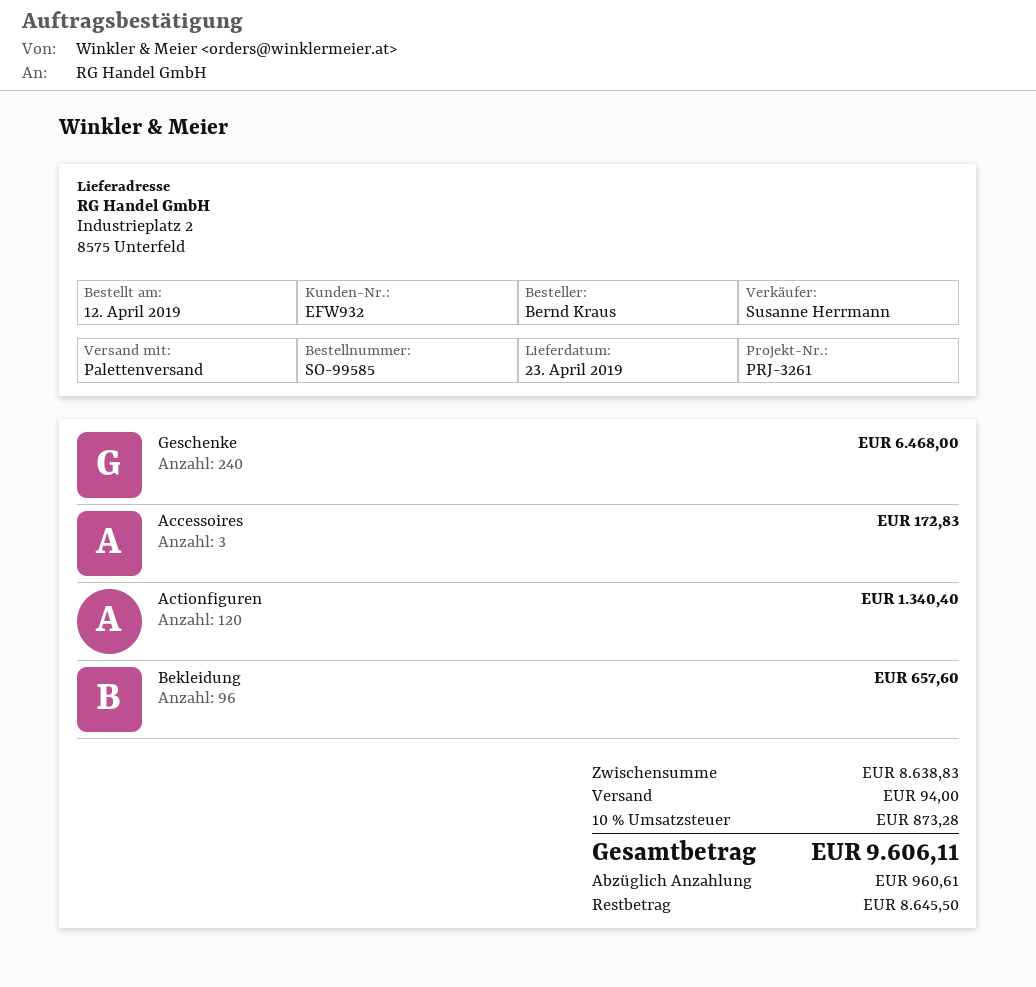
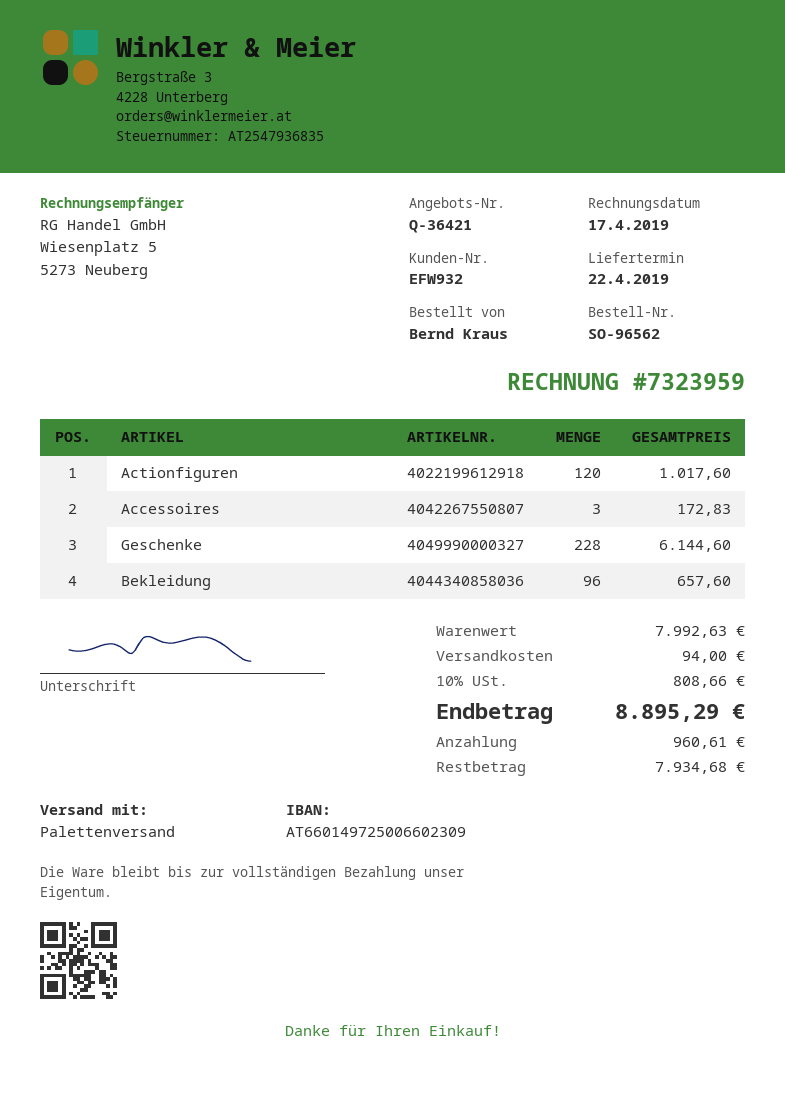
order number: SO-99585 -> SO-96562
delivery date: 2019-04-23 -> 2019-04-22
Geschenke: 240 for 6468.00 -> 228 for 6144.60
Actionfiguren: 120 for 1340.40 -> 120 for 1017.60
subtotal: 8638.83 -> 7992.63
tax: 10% = 873.28 -> 10% = 808.66
total: 9606.11 -> 8895.29
balance: 8645.50 -> 7934.68

